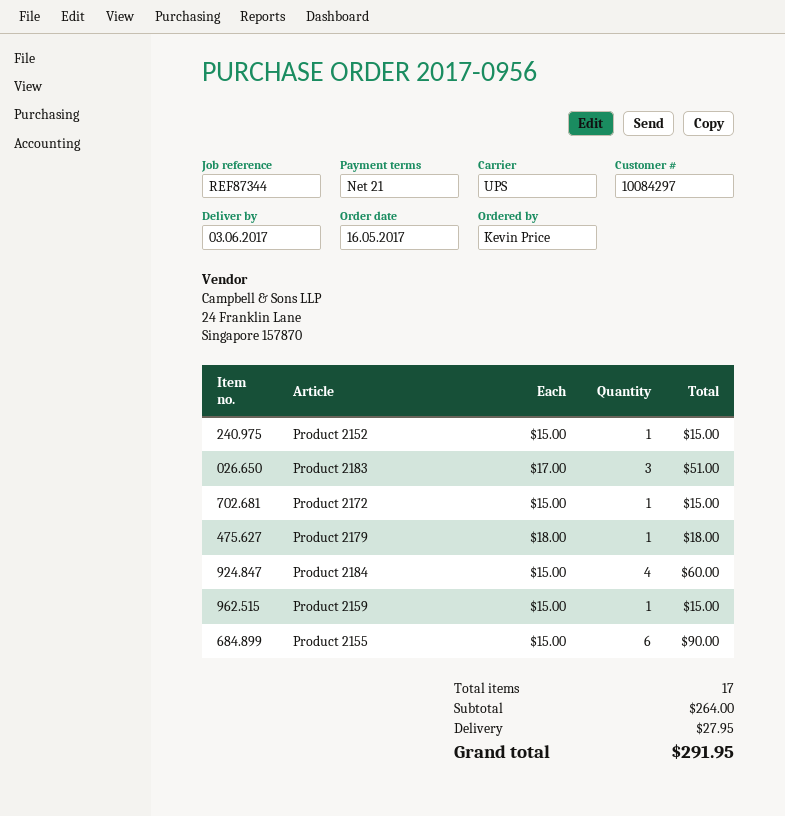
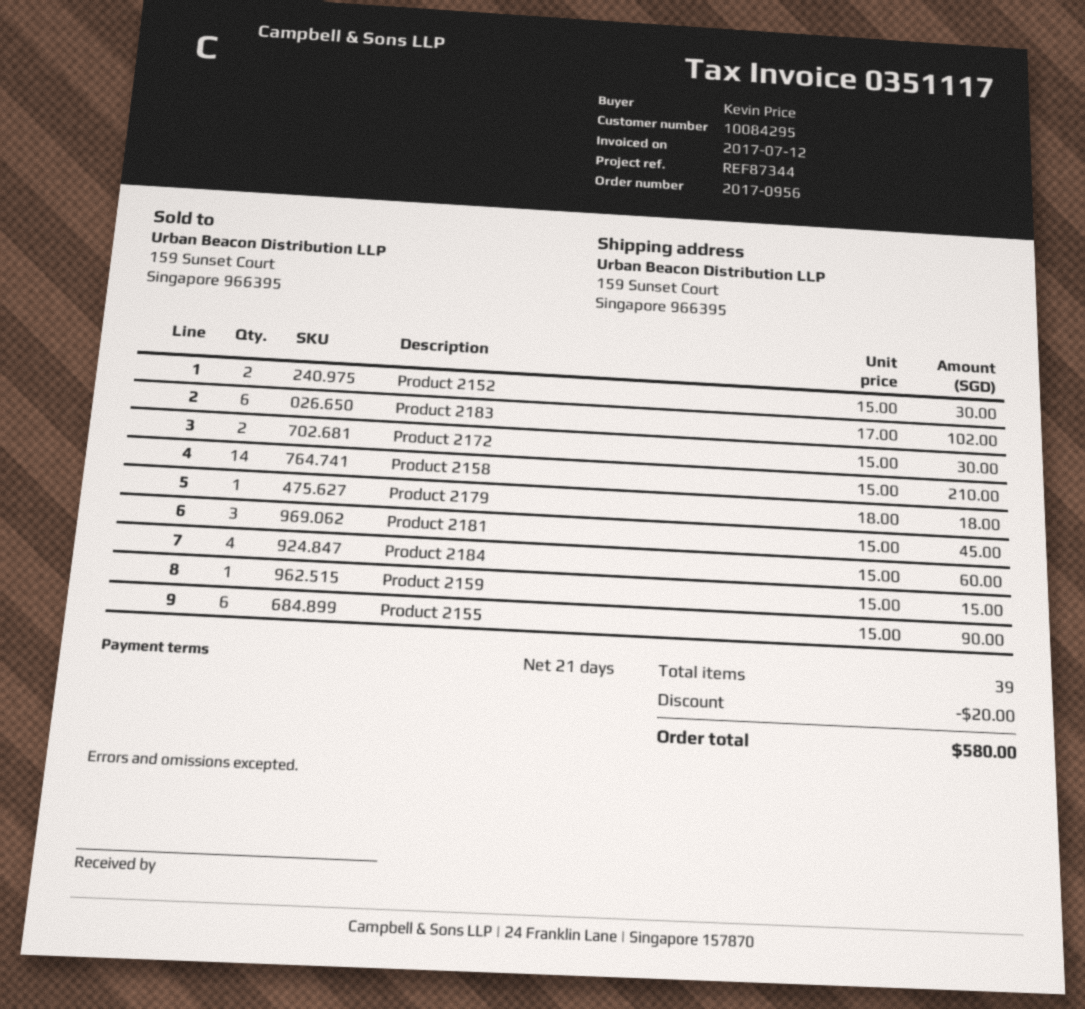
customer number: 10084297 -> 10084295
Product 2152: 1 x 15.00 = 15.00 -> 2 x 15.00 = 30.00
Product 2183: 3 x 17.00 = 51.00 -> 6 x 17.00 = 102.00
Product 2172: 1 x 15.00 = 15.00 -> 2 x 15.00 = 30.00
Product 2158: none -> 14 x 15.00 = 210.00
Product 2181: none -> 3 x 15.00 = 45.00
total quantity: 17 -> 39
discount: none -> 20.00
shipping: 27.95 -> none
total: 291.95 -> 580.00

